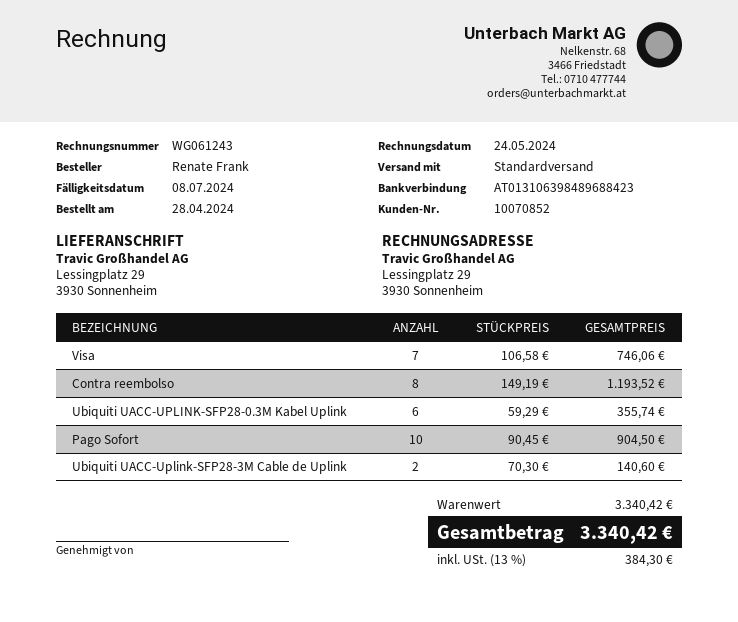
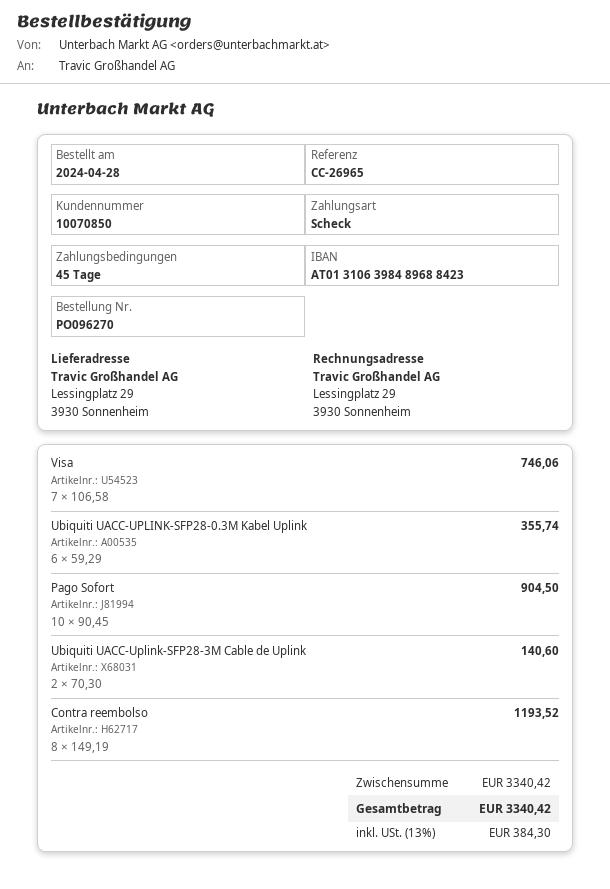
customer number: 10070852 -> 10070850

